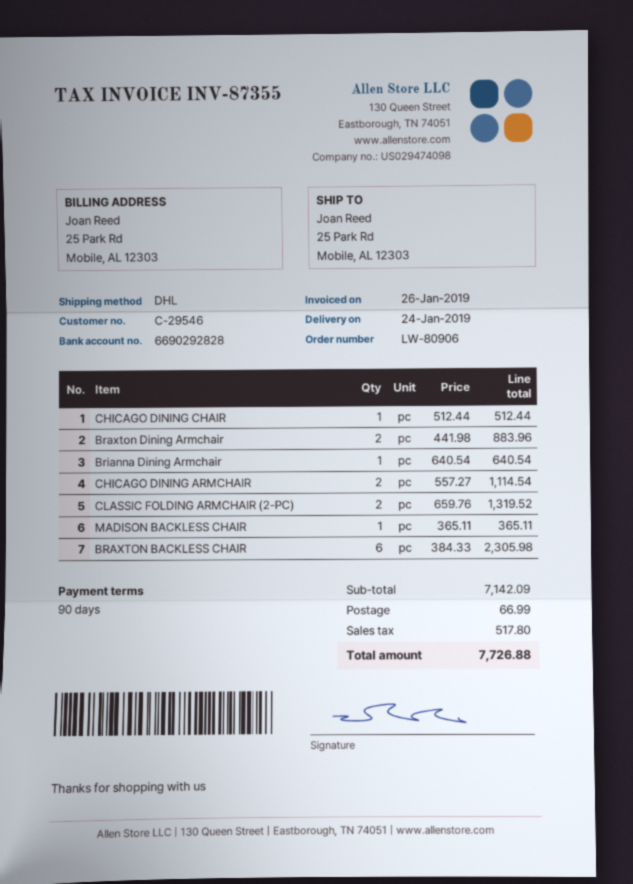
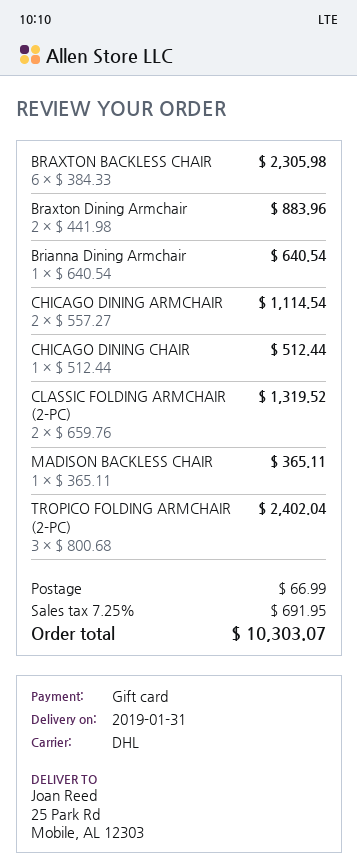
delivery date: 2019-01-24 -> 2019-01-31
TROPICO FOLDING ARMCHAIR (2-PC): none -> 3 x 800.68 = 2402.04
tax: 517.80 -> 691.95
total: 7726.88 -> 10303.07

